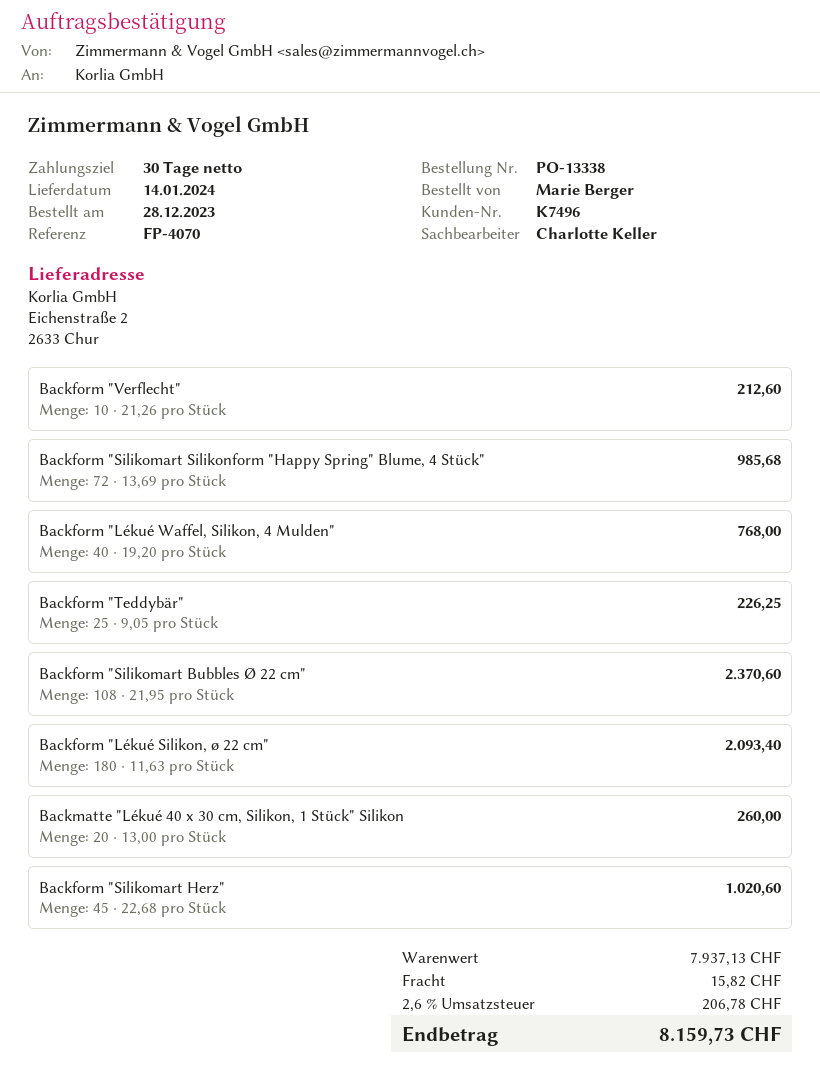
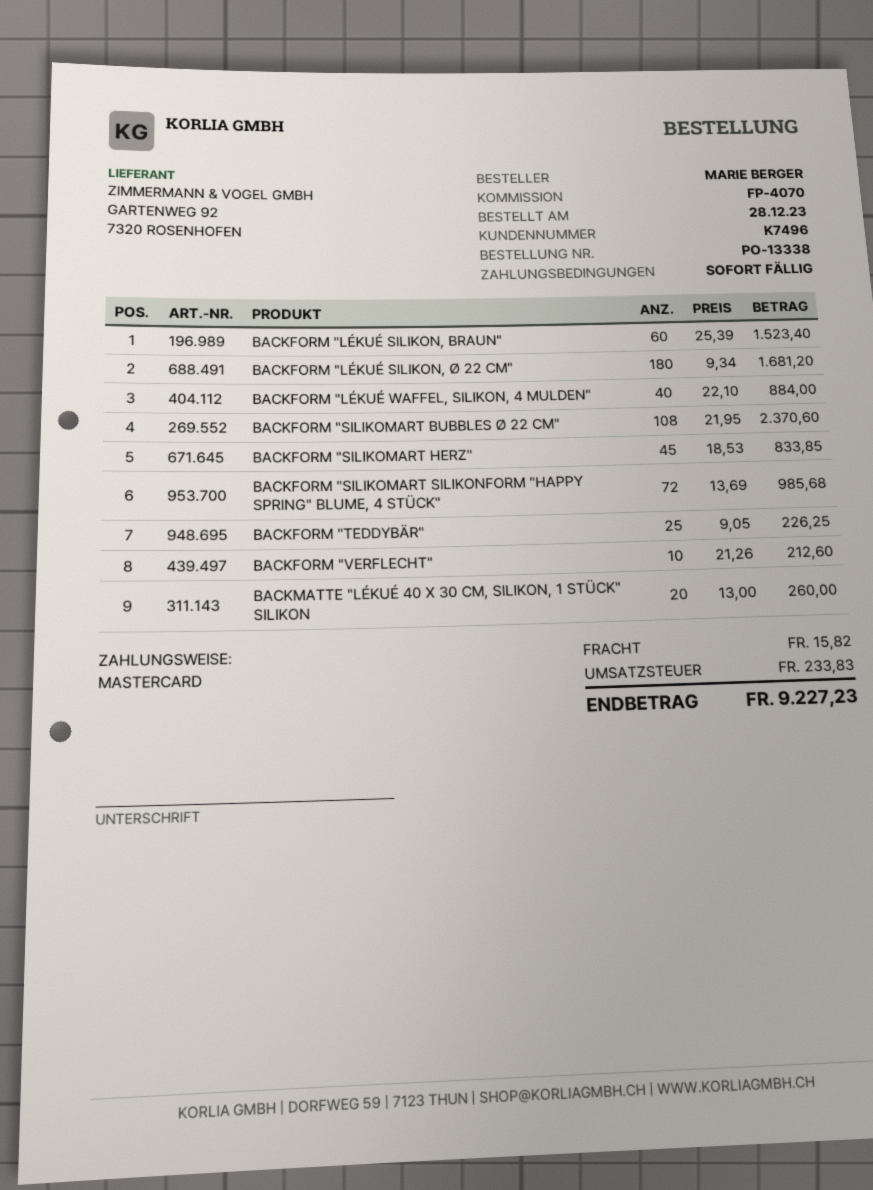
payment terms: 30 days -> on receipt
Backform "Lékué Waffel, Silikon, 4 Mulden": 40 x 19.20 = 768.00 -> 40 x 22.10 = 884.00
Backform "Lékué Silikon, ø 22 cm": 180 x 11.63 = 2093.40 -> 180 x 9.34 = 1681.20
Backform "Silikomart Herz": 45 x 22.68 = 1020.60 -> 45 x 18.53 = 833.85
BACKFORM "LÉKUÉ SILIKON, BRAUN": none -> 60 x 25.39 = 1523.40
tax: 206.78 -> 233.83
total: 8159.73 -> 9227.23

